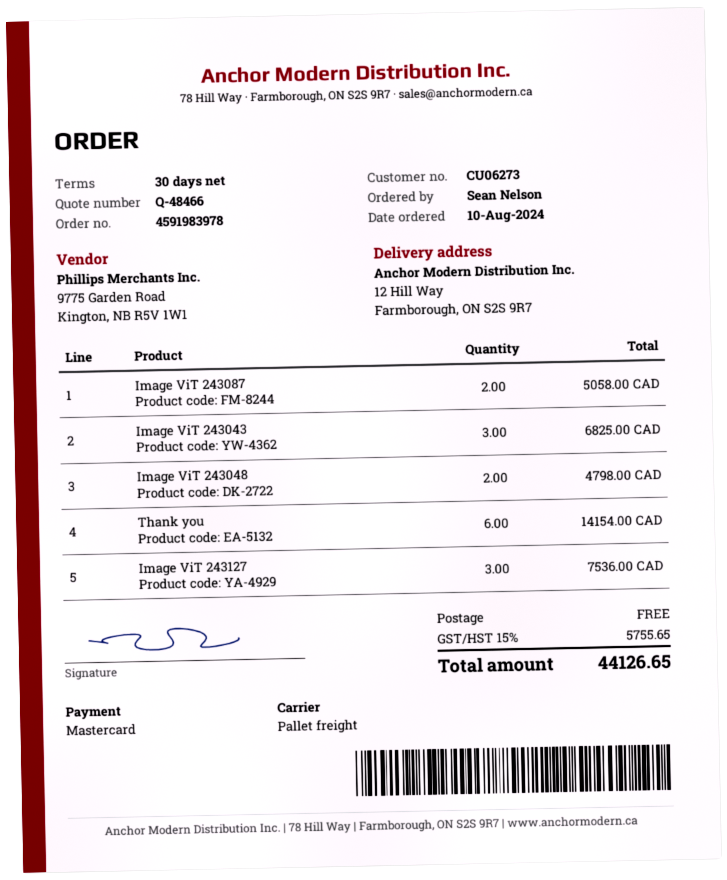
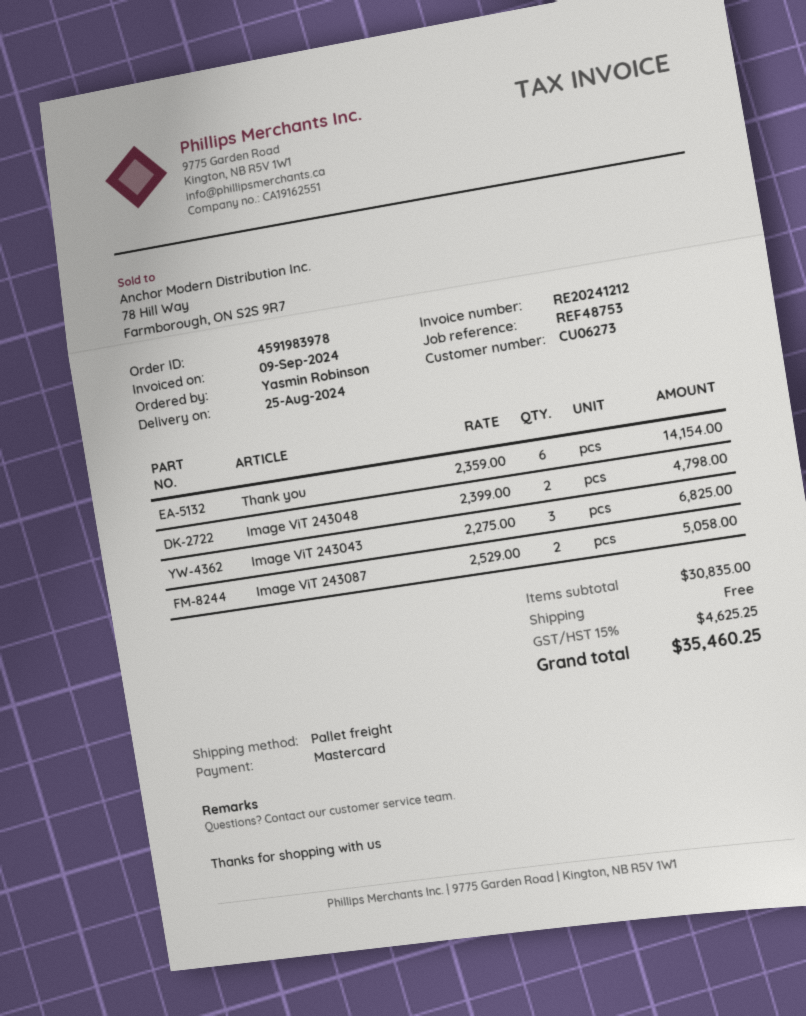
ordered by: Sean Nelson -> Yasmin Robinson
Image ViT 243127: 3 for 7536.00 -> none
tax: 15% = 5755.65 -> 15% = 4625.25
total: 44126.65 -> 35460.25

